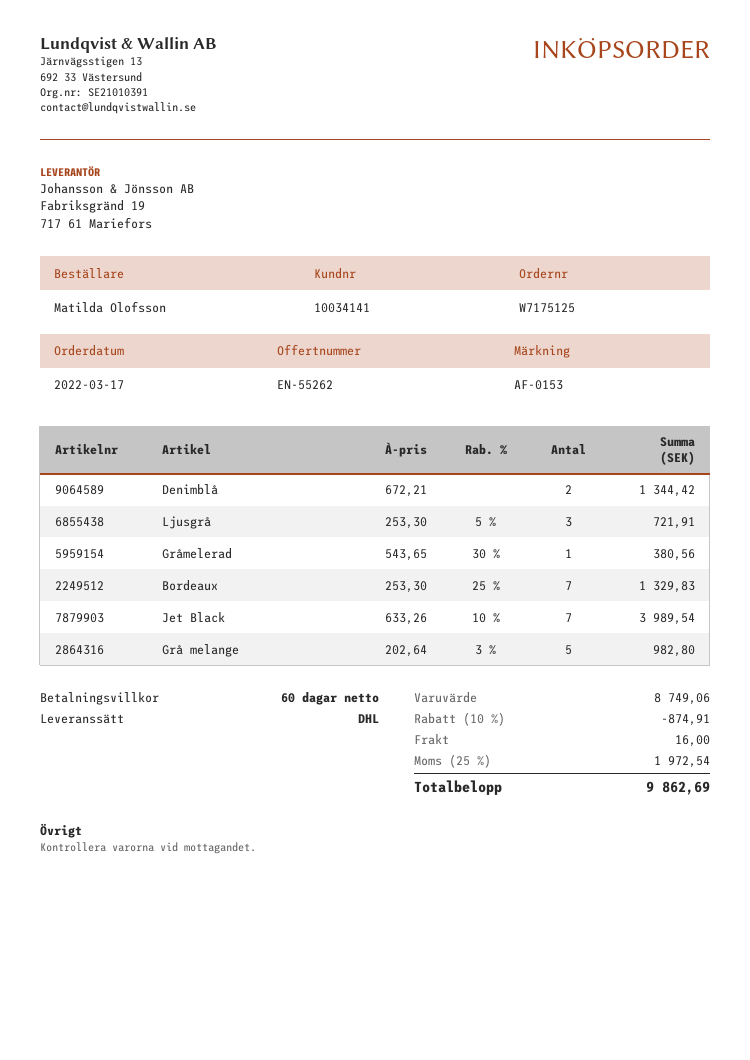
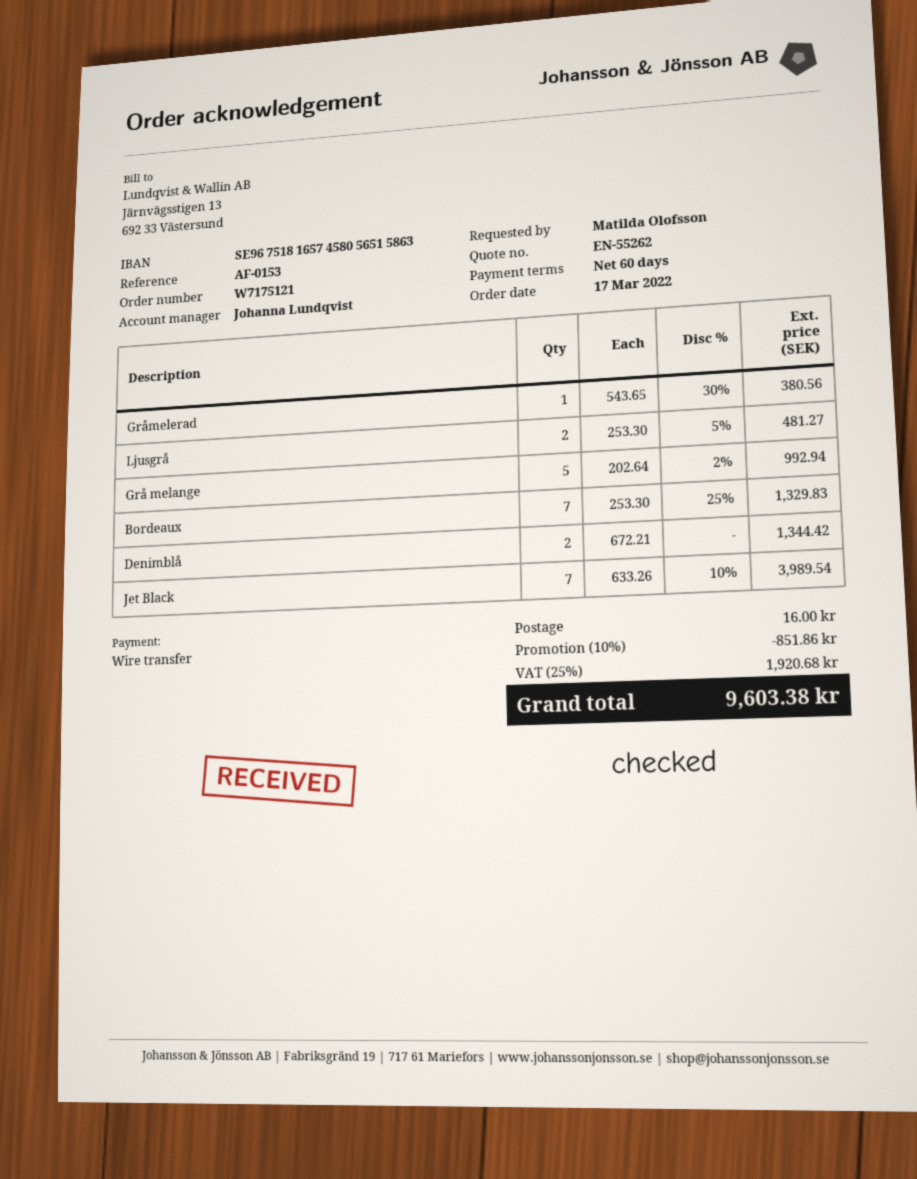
order number: W7175125 -> W7175121
Ljusgrå: 3 x 253.30 - 5% = 721.91 -> 2 x 253.30 - 5% = 481.27
Grå melange: 5 x 202.64 - 3% = 982.80 -> 5 x 202.64 - 2% = 992.94
discount: 10% = 874.91 -> 10% = 851.86
tax: 25% = 1972.54 -> 25% = 1920.68
total: 9862.69 -> 9603.38

